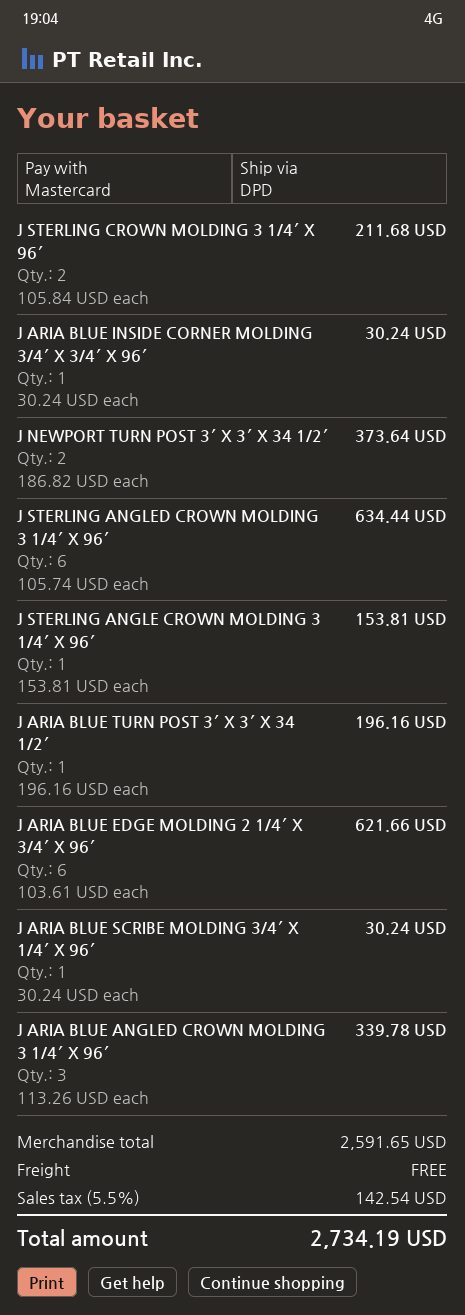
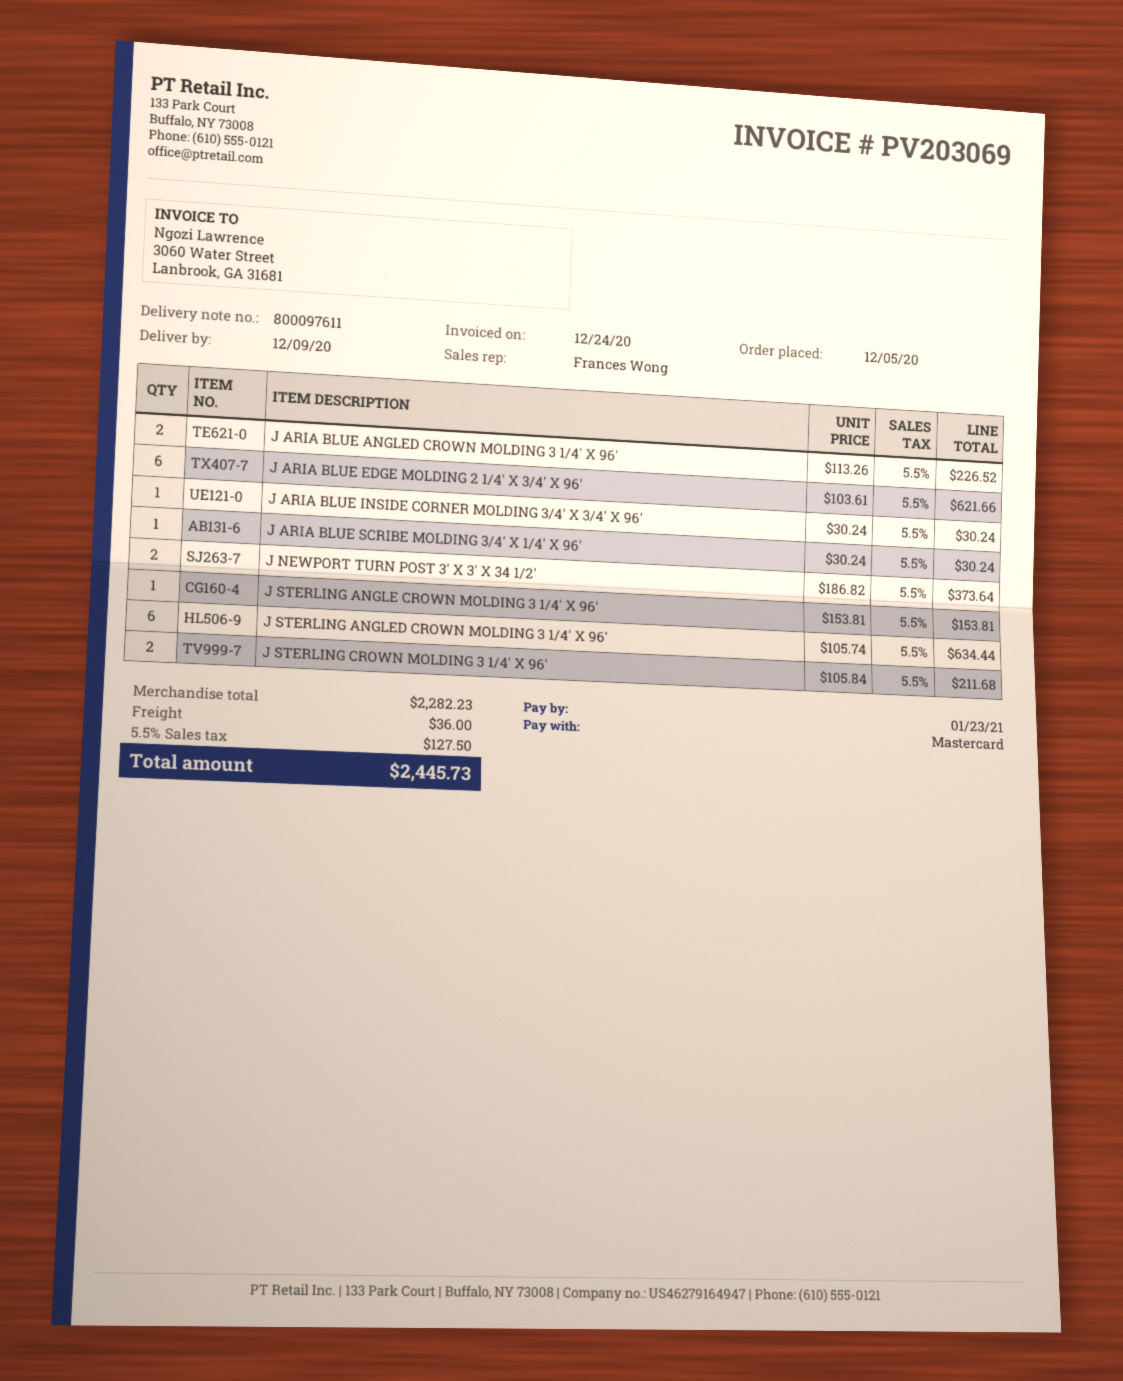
J ARIA BLUE TURN POST 3′ X 3′ X 34 1/2′: 1 x 196.16 = 196.16 -> none
J ARIA BLUE ANGLED CROWN MOLDING 3 1/4′ X 96′: 3 x 113.26 = 339.78 -> 2 x 113.26 = 226.52
subtotal: 2591.65 -> 2282.23
shipping: 0.00 -> 36.00
tax: 5.5% = 142.54 -> 5.5% = 127.50
total: 2734.19 -> 2445.73

